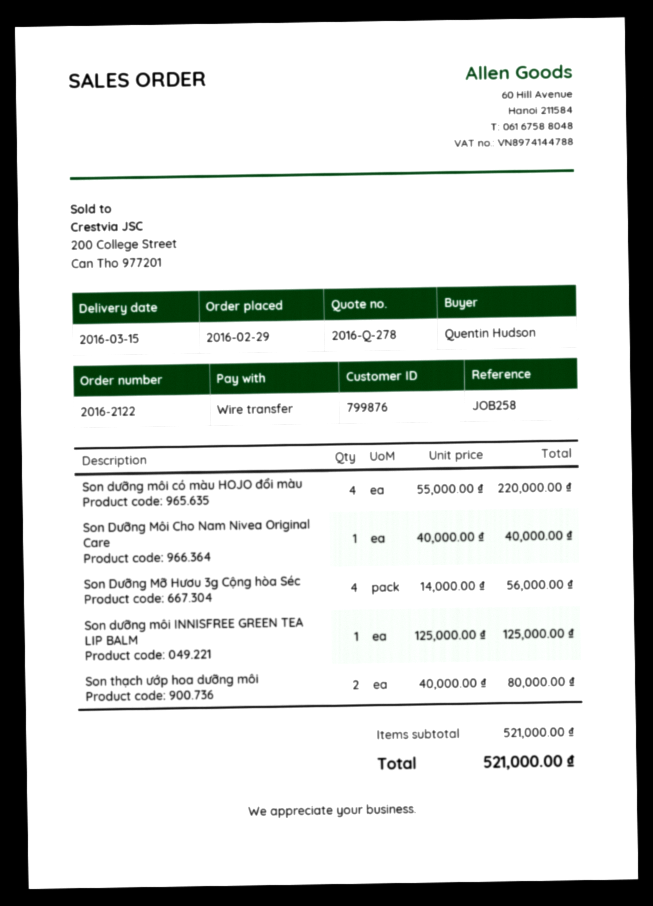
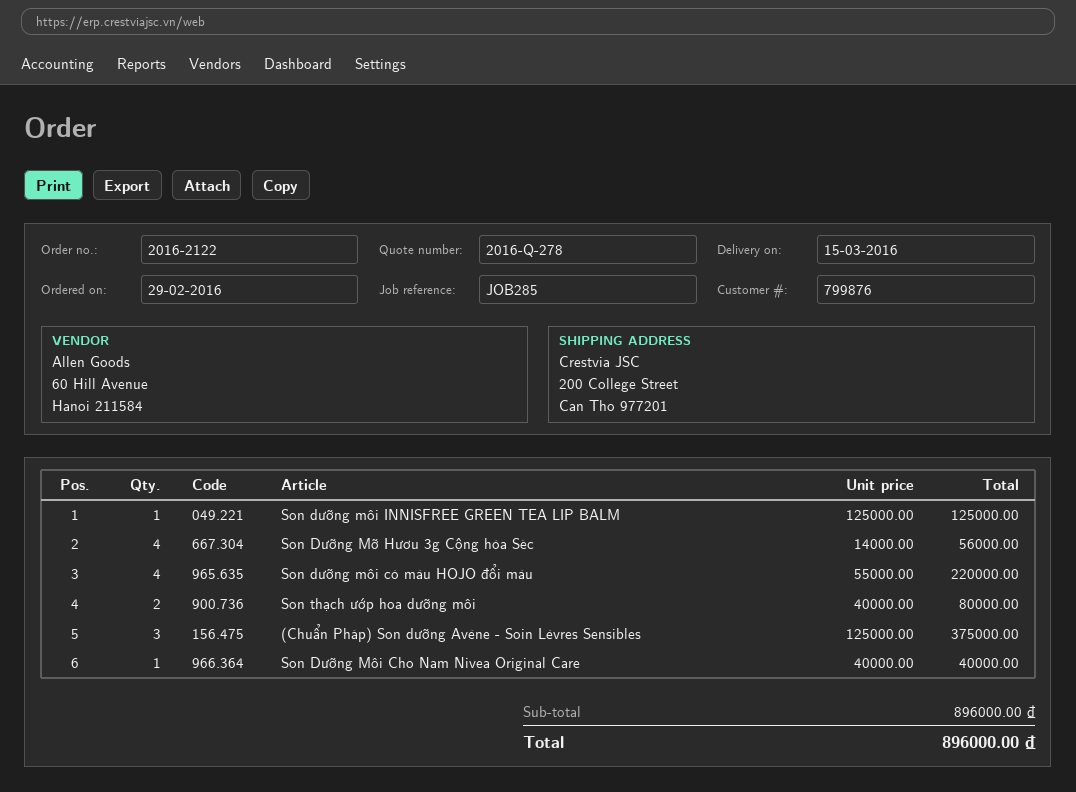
reference: JOB258 -> JOB285
(Chuẩn Pháp) Son dưỡng Avène - Soin Lèvres Sensibles: none -> 3 x 125000.00 = 375000.00
subtotal: 521000.00 -> 896000.00
total: 521000.00 -> 896000.00

